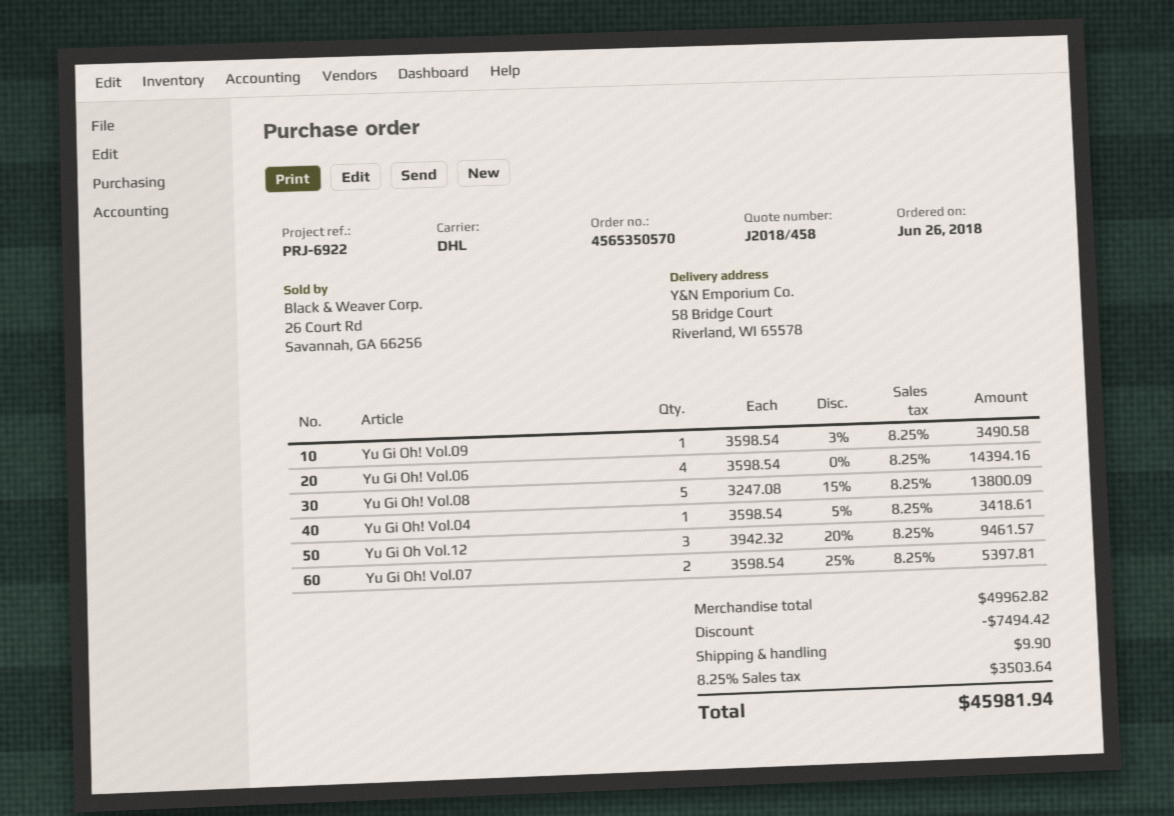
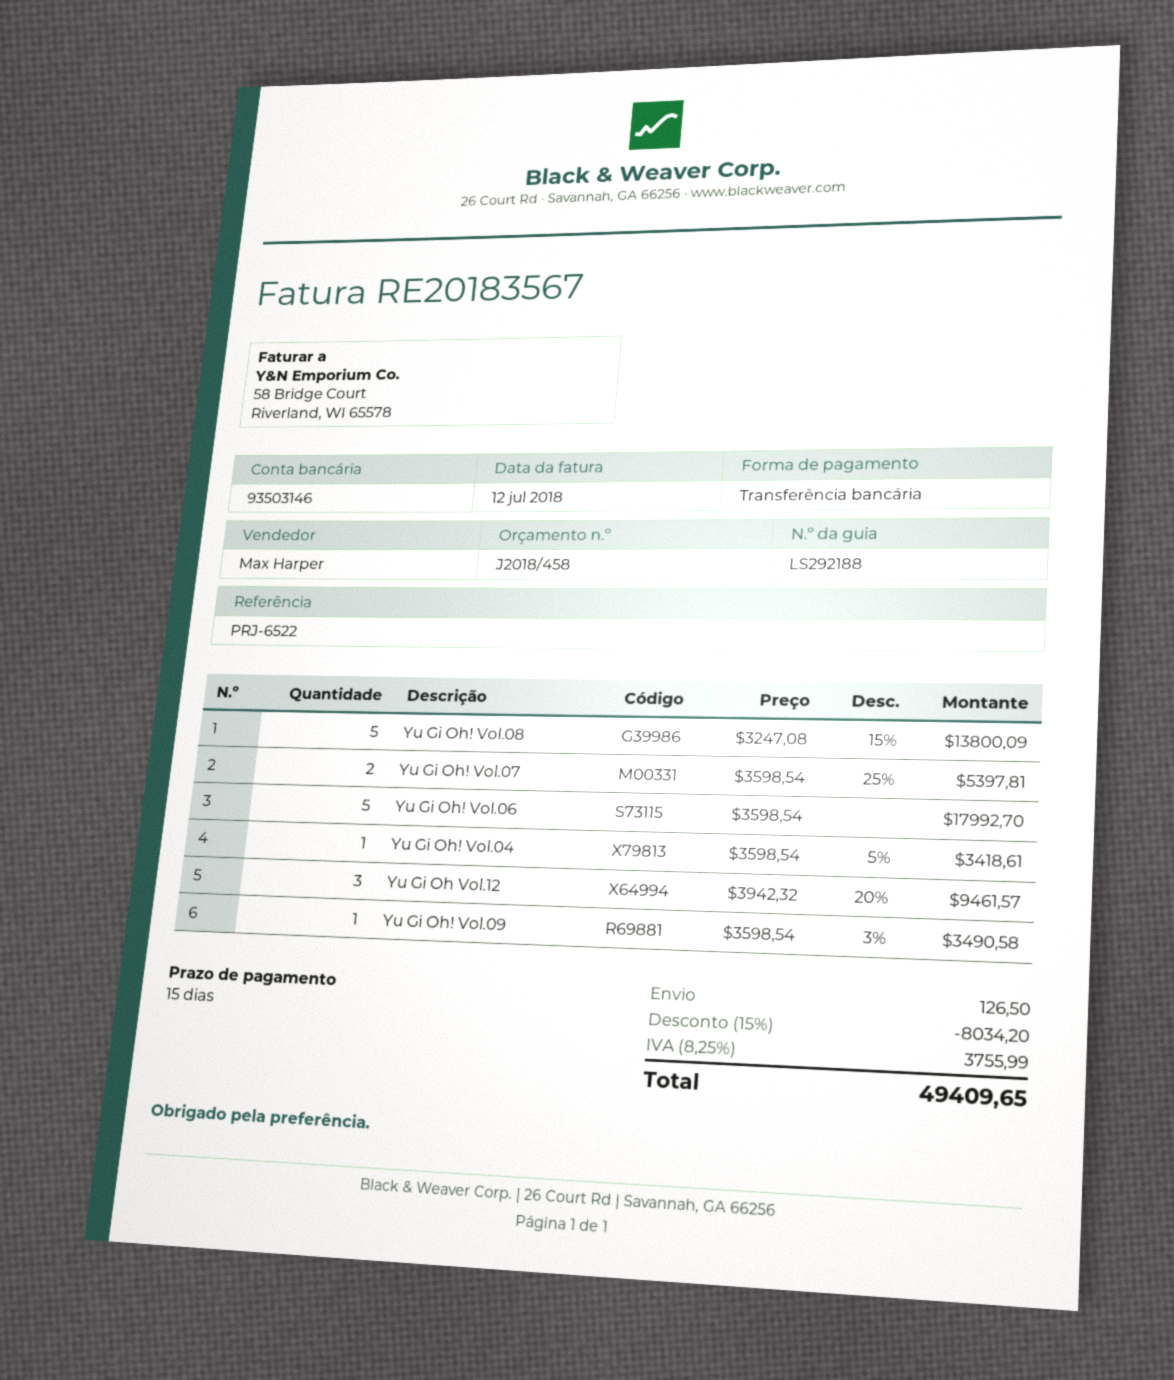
reference: PRJ-6922 -> PRJ-6522
Yu Gi Oh! Vol.06: 4 x 3598.54 = 14394.16 -> 5 x 3598.54 = 17992.70
discount: 7494.42 -> 8034.20
shipping: 9.90 -> 126.50
tax: 8.25% = 3503.64 -> 8.25% = 3755.99
total: 45981.94 -> 49409.65

